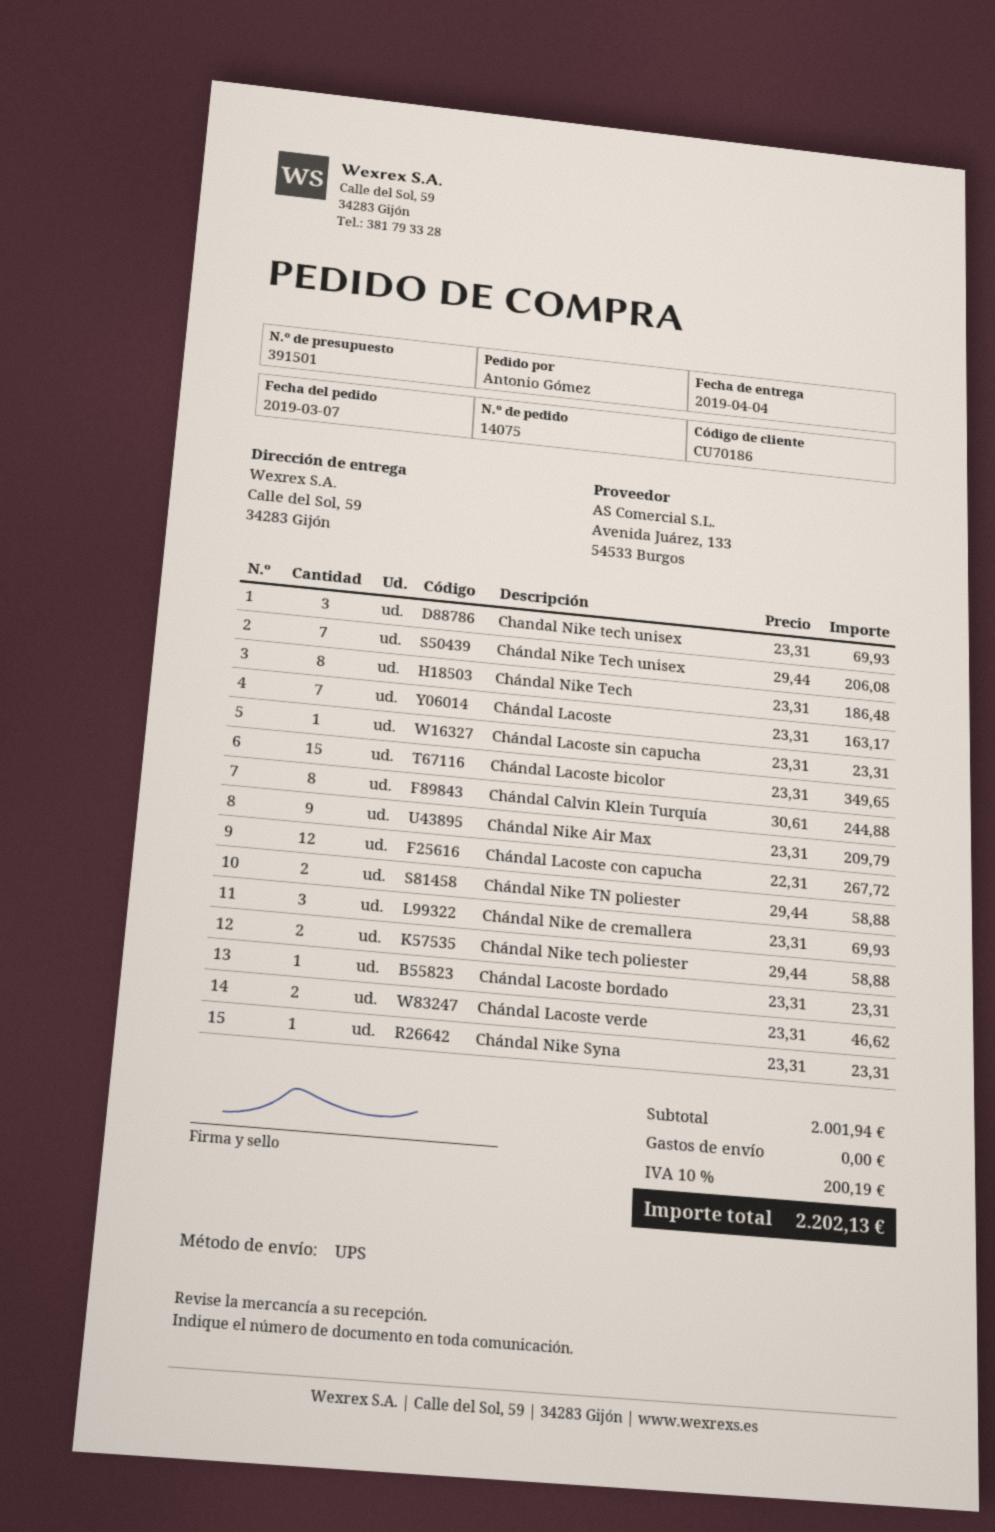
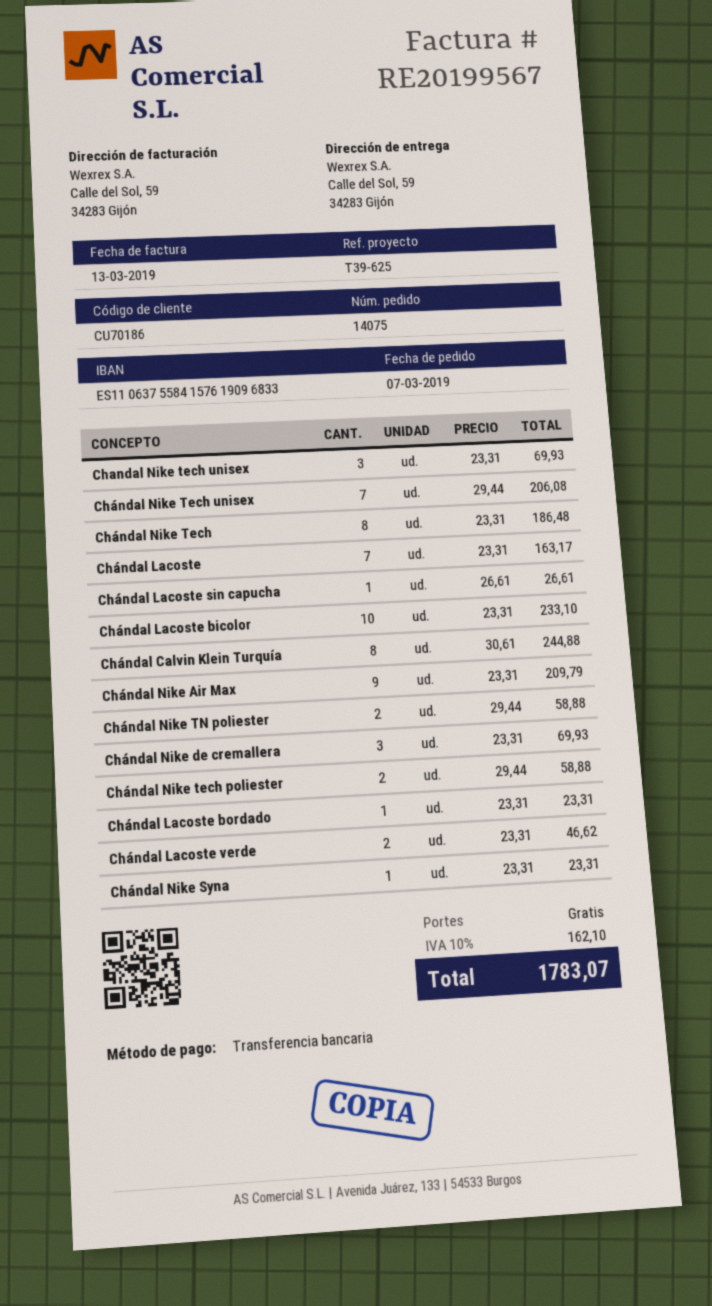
Chándal Lacoste sin capucha: 1 x 23.31 = 23.31 -> 1 x 26.61 = 26.61
Chándal Lacoste bicolor: 15 x 23.31 = 349.65 -> 10 x 23.31 = 233.10
Chándal Lacoste con capucha: 12 x 22.31 = 267.72 -> none
tax: 10% = 200.19 -> 10% = 162.10
total: 2202.13 -> 1783.07

